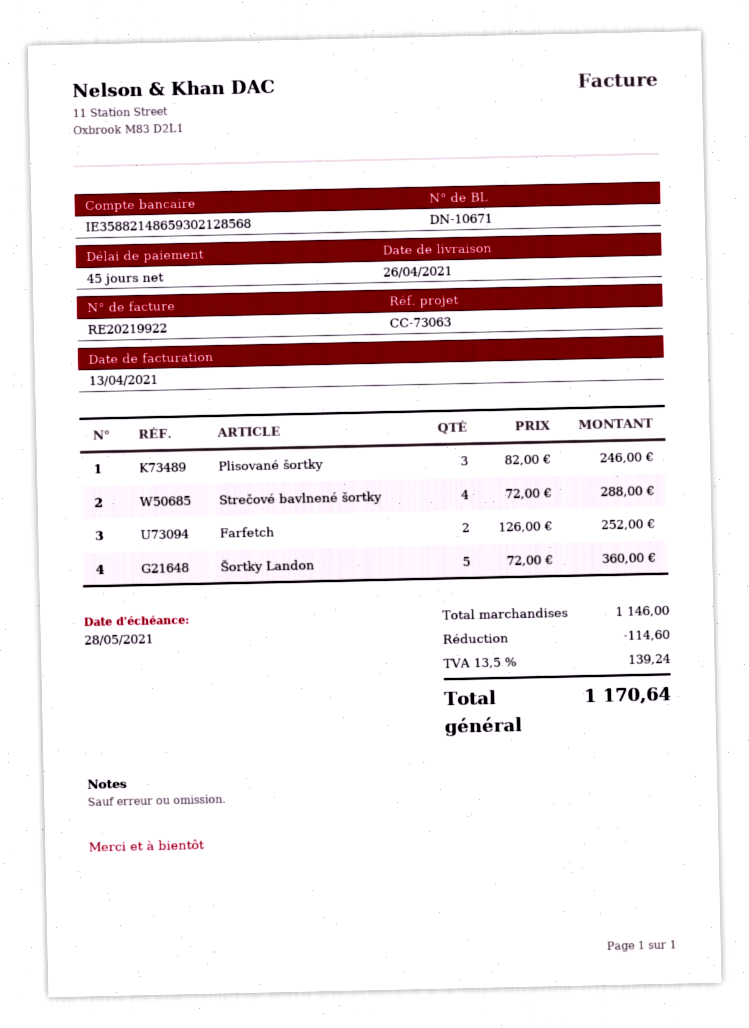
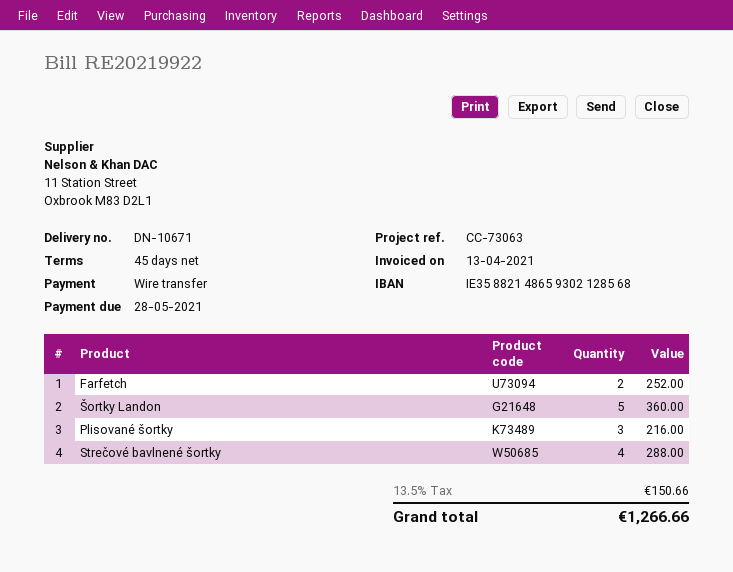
Plisované šortky: 3 for 246.00 -> 3 for 216.00
discount: 114.60 -> none
tax: 13.5% = 139.24 -> 13.5% = 150.66
total: 1170.64 -> 1266.66

